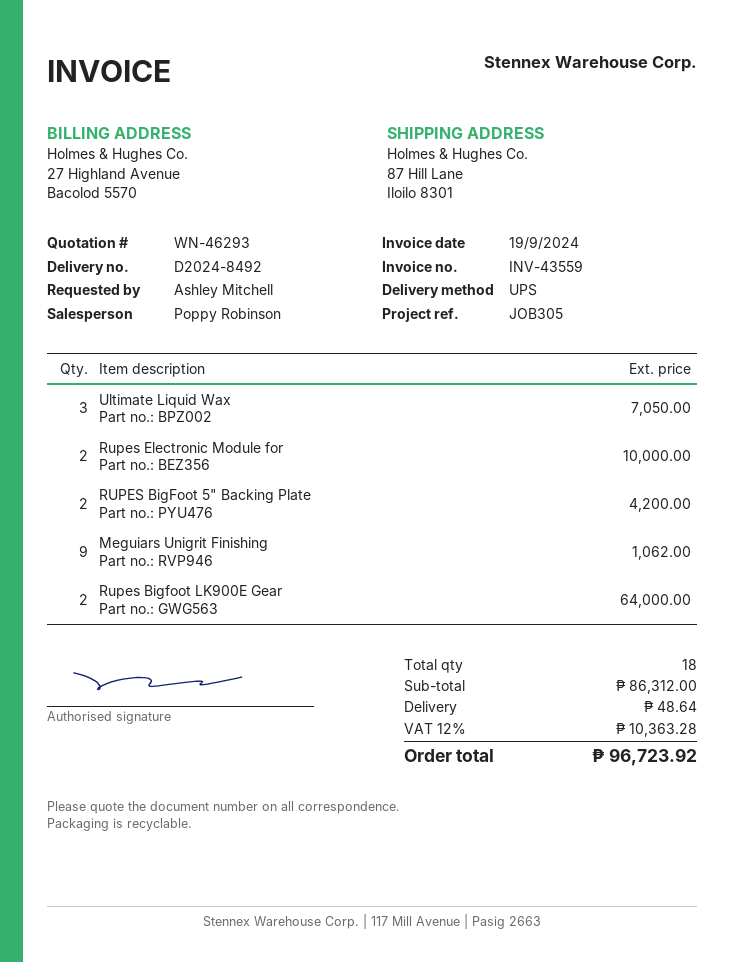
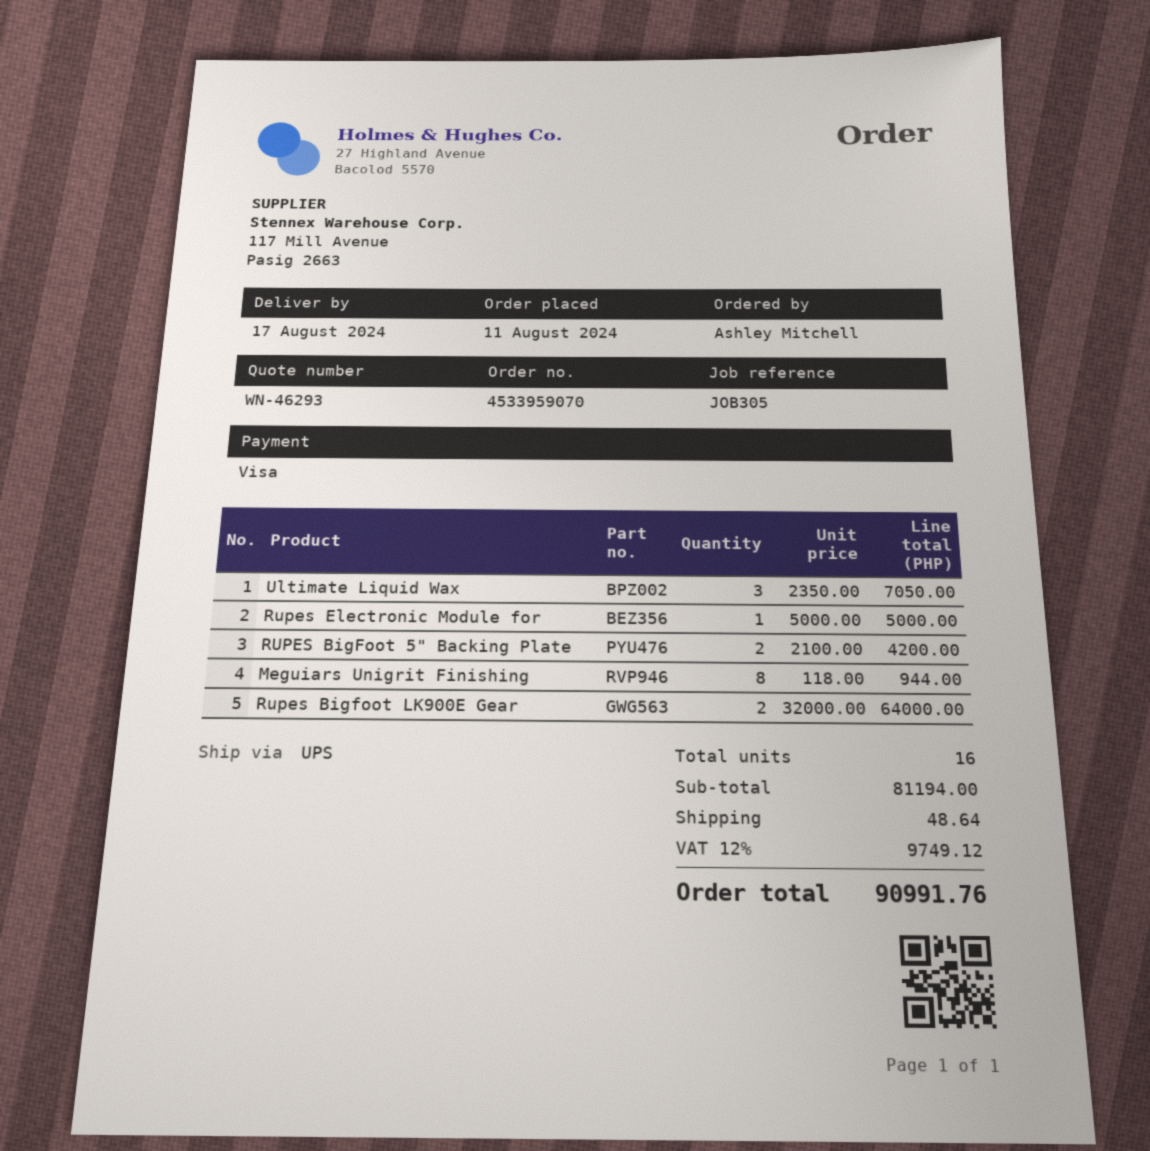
Rupes Electronic Module for: 2 for 10000.00 -> 1 for 5000.00
Meguiars Unigrit Finishing: 9 for 1062.00 -> 8 for 944.00
total quantity: 18 -> 16
subtotal: 86312.00 -> 81194.00
tax: 12% = 10363.28 -> 12% = 9749.12
total: 96723.92 -> 90991.76

